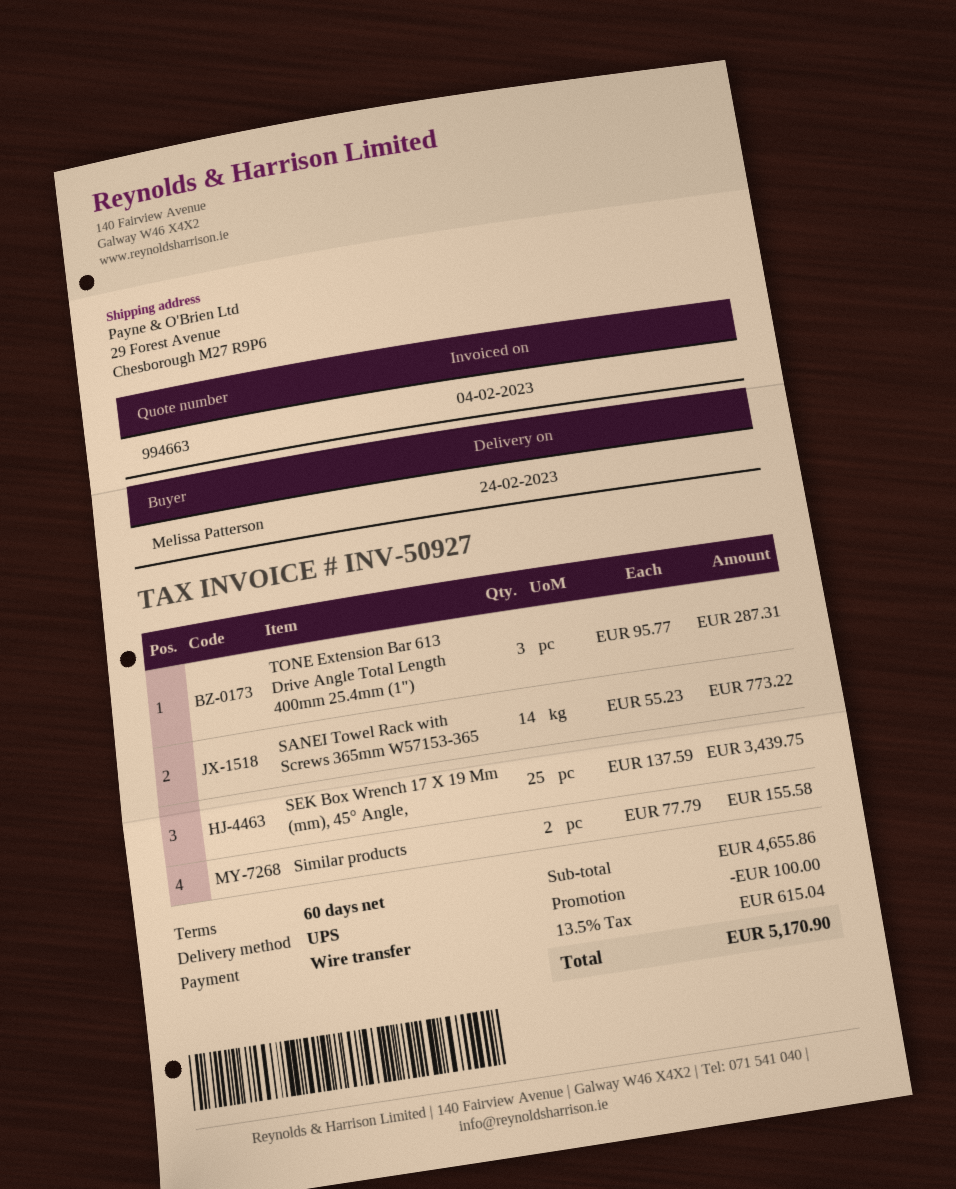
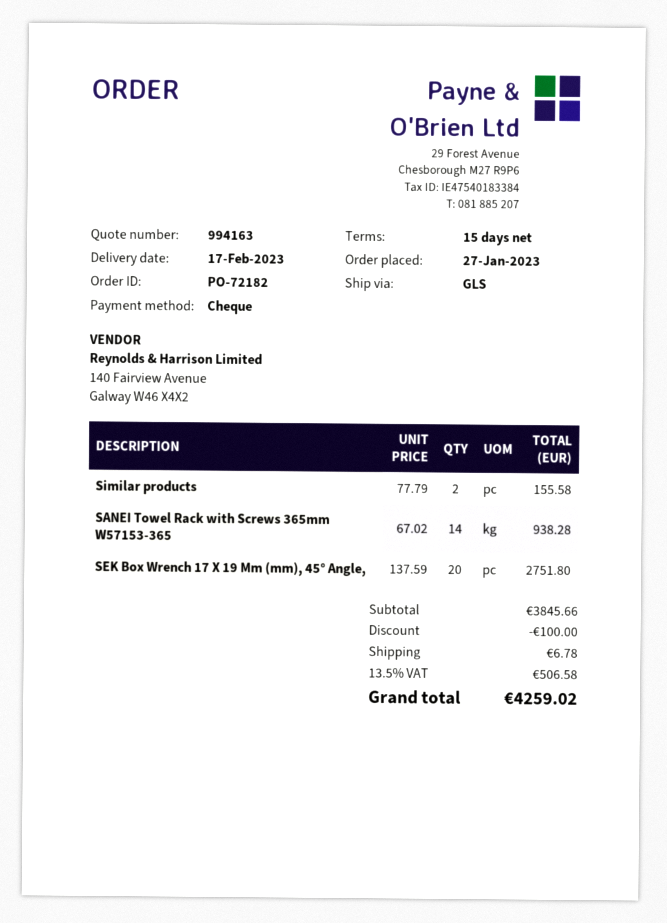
quote number: 994663 -> 994163
delivery date: 2023-02-24 -> 2023-02-17
payment terms: 60 days -> 15 days
payment method: bank transfer -> cheque
shipping method: UPS -> GLS
TONE Extension Bar 613 Drive Angle Total Length 400mm 25.4mm (1"): 3 x 95.77 = 287.31 -> none
SANEI Towel Rack with Screws 365mm W57153-365: 14 x 55.23 = 773.22 -> 14 x 67.02 = 938.28
SEK Box Wrench 17 X 19 Mm (mm), 45° Angle,: 25 x 137.59 = 3439.75 -> 20 x 137.59 = 2751.80
subtotal: 4655.86 -> 3845.66
shipping: none -> 6.78
tax: 13.5% = 615.04 -> 13.5% = 506.58
total: 5170.90 -> 4259.02

